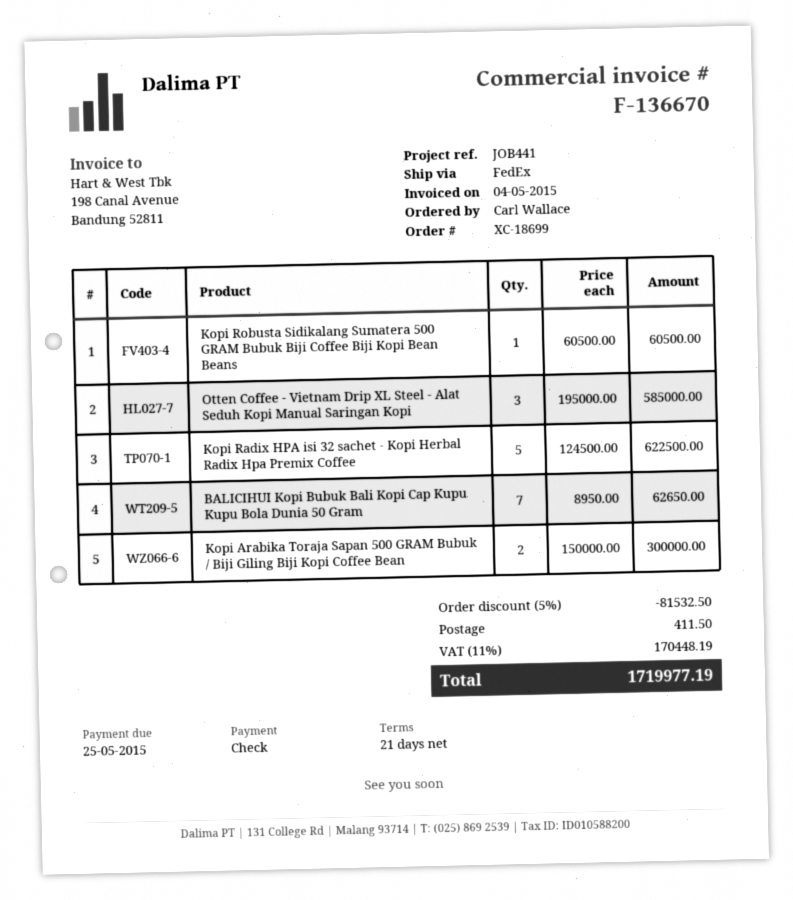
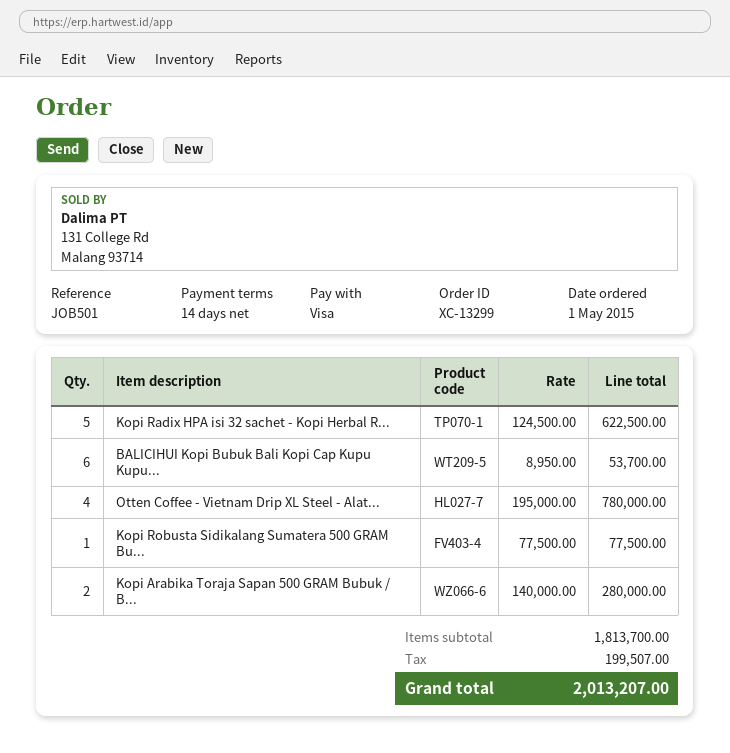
order number: XC-18699 -> XC-13299
payment terms: 21 days -> 14 days
reference: JOB441 -> JOB501
payment method: cheque -> Visa
Kopi Robusta Sidikalang Sumatera 500 GRAM Bubuk Biji Coffee Biji Kopi Bean Beans: 1 x 60500.00 = 60500.00 -> 1 x 77500.00 = 77500.00
Otten Coffee - Vietnam Drip XL Steel - Alat Seduh Kopi Manual Saringan Kopi: 3 x 195000.00 = 585000.00 -> 4 x 195000.00 = 780000.00
BALICIHUI Kopi Bubuk Bali Kopi Cap Kupu Kupu Bola Dunia 50 Gram: 7 x 8950.00 = 62650.00 -> 6 x 8950.00 = 53700.00
Kopi Arabika Toraja Sapan 500 GRAM Bubuk / Biji Giling Biji Kopi Coffee Bean: 2 x 150000.00 = 300000.00 -> 2 x 140000.00 = 280000.00
discount: 5% = 81532.50 -> none
shipping: 411.50 -> none
tax: 170448.19 -> 199507.00
total: 1719977.19 -> 2013207.00

